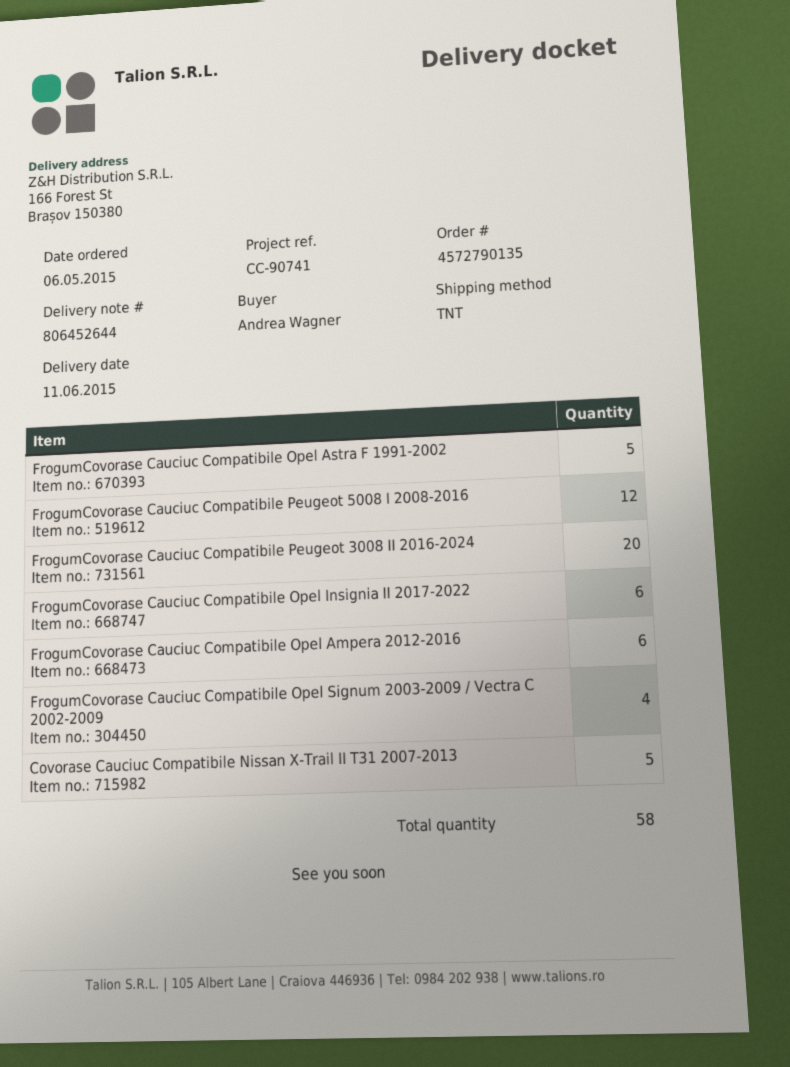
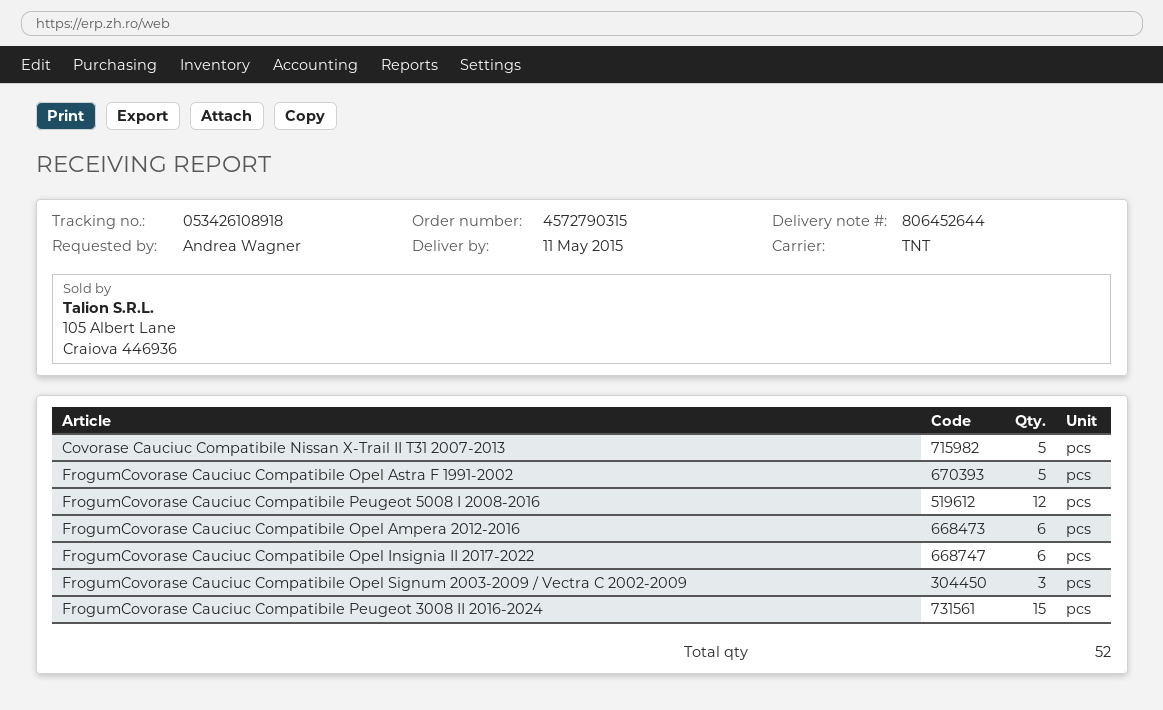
order number: 4572790135 -> 4572790315
delivery date: 2015-06-11 -> 2015-05-11
FrogumCovorase Cauciuc Compatibile Peugeot 3008 II 2016-2024: 20 -> 15
FrogumCovorase Cauciuc Compatibile Opel Signum 2003-2009 / Vectra C 2002-2009: 4 -> 3
total quantity: 58 -> 52

